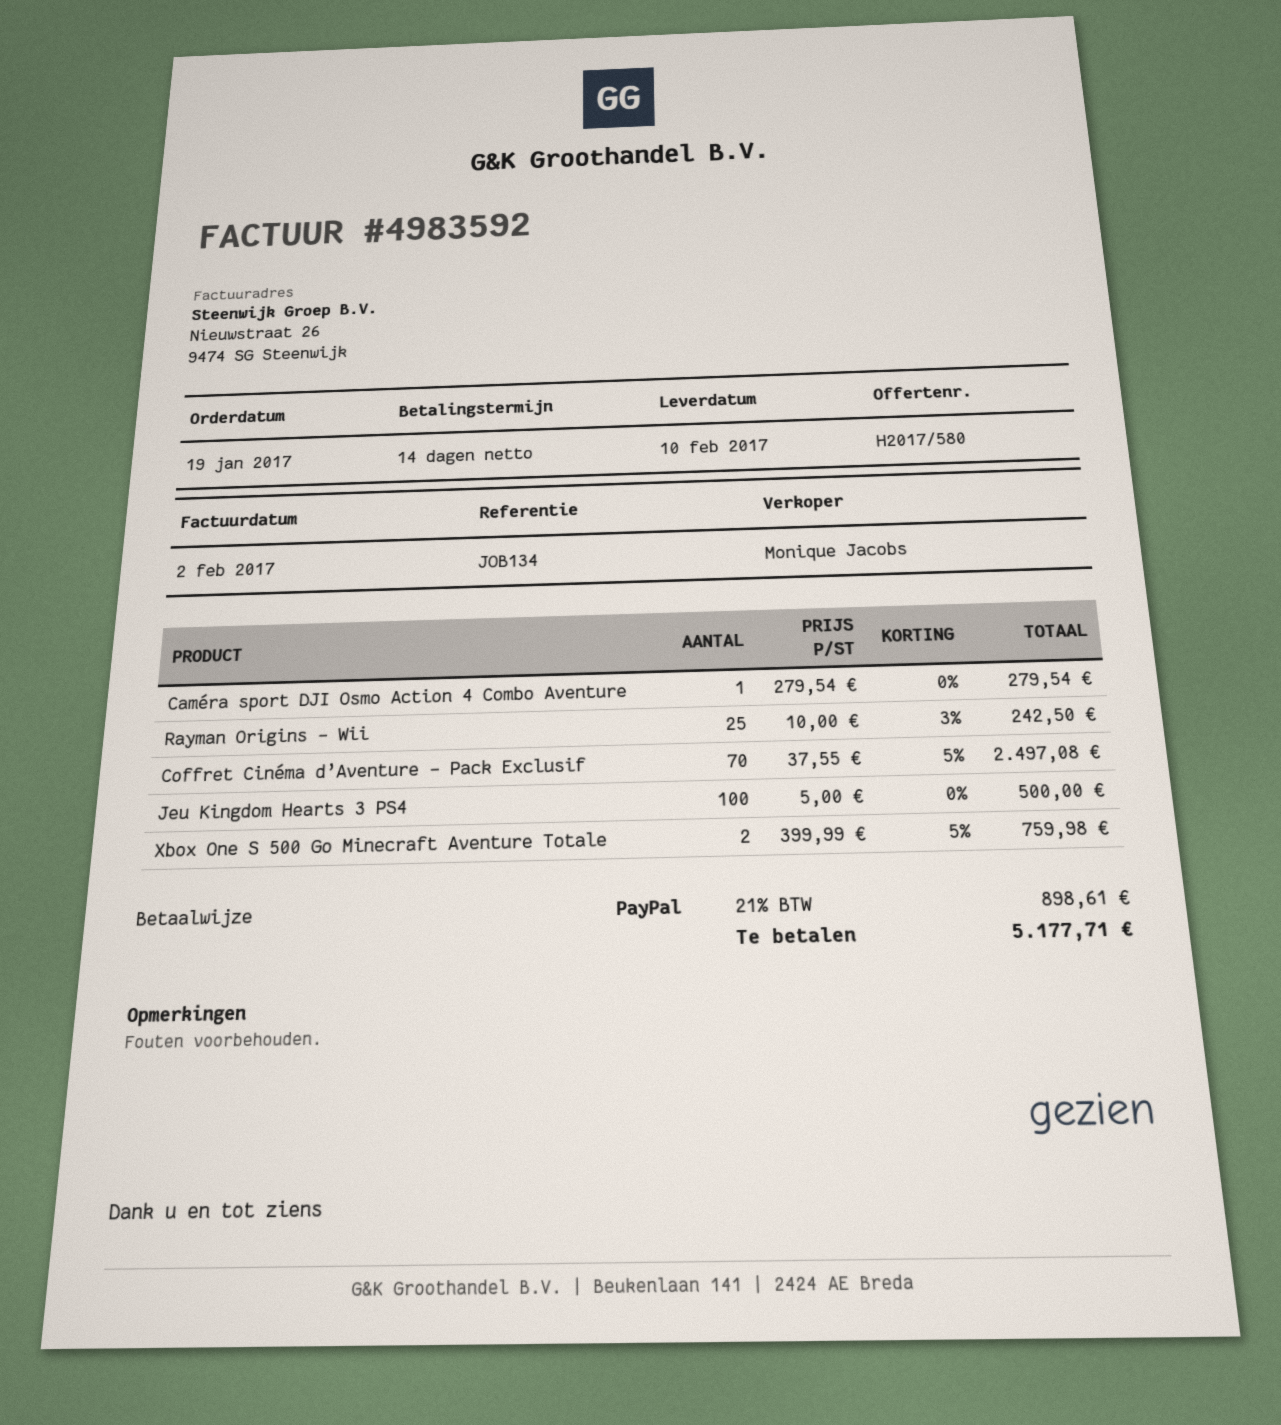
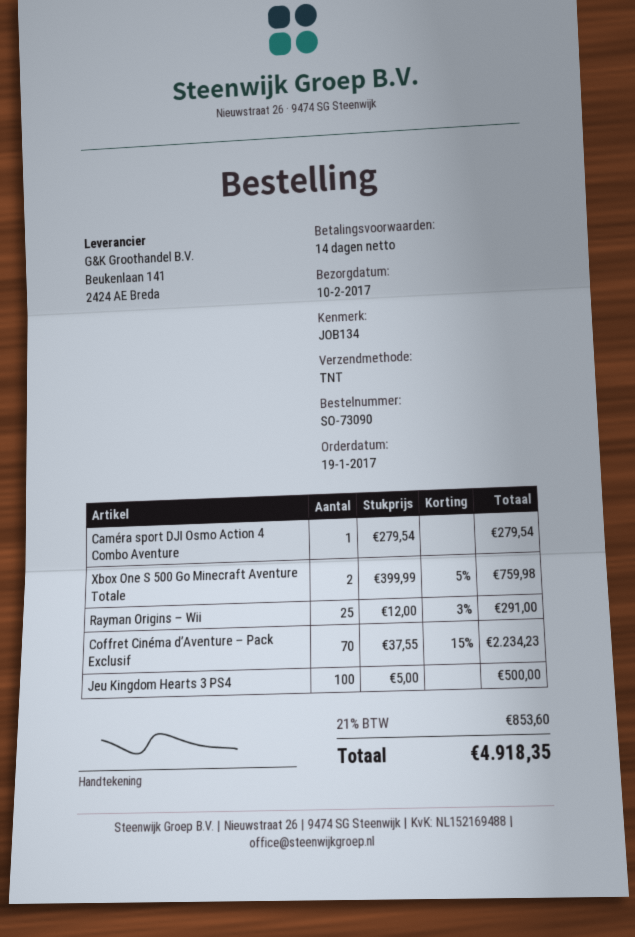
Rayman Origins – Wii: 25 x 10.00 - 3% = 242.50 -> 25 x 12.00 - 3% = 291.00
Coffret Cinéma d’Aventure – Pack Exclusif: 70 x 37.55 - 5% = 2497.08 -> 70 x 37.55 - 15% = 2234.23
tax: 21% = 898.61 -> 21% = 853.60
total: 5177.71 -> 4918.35

